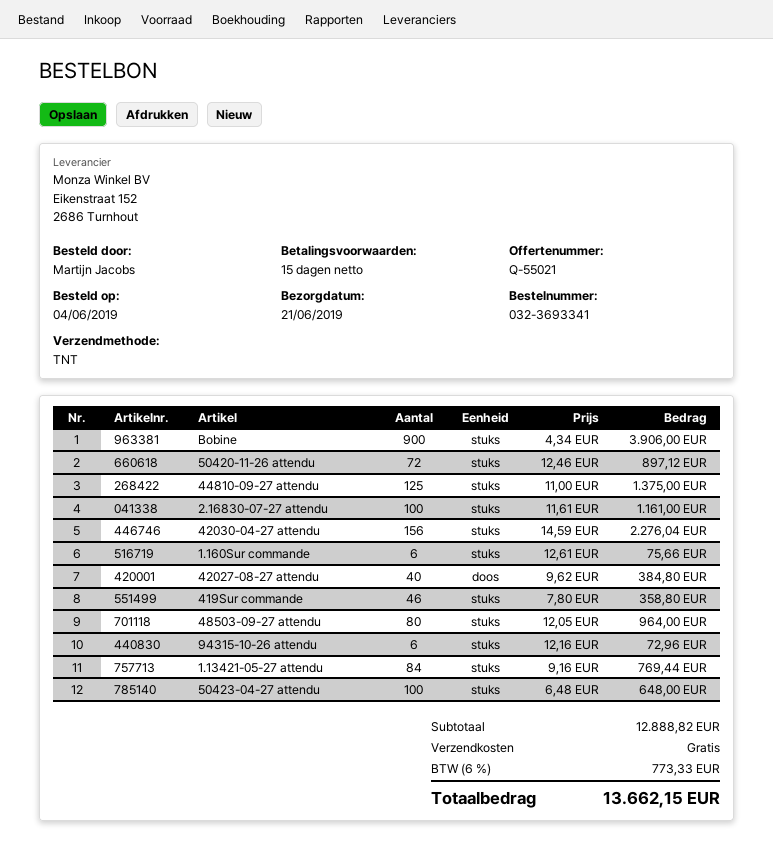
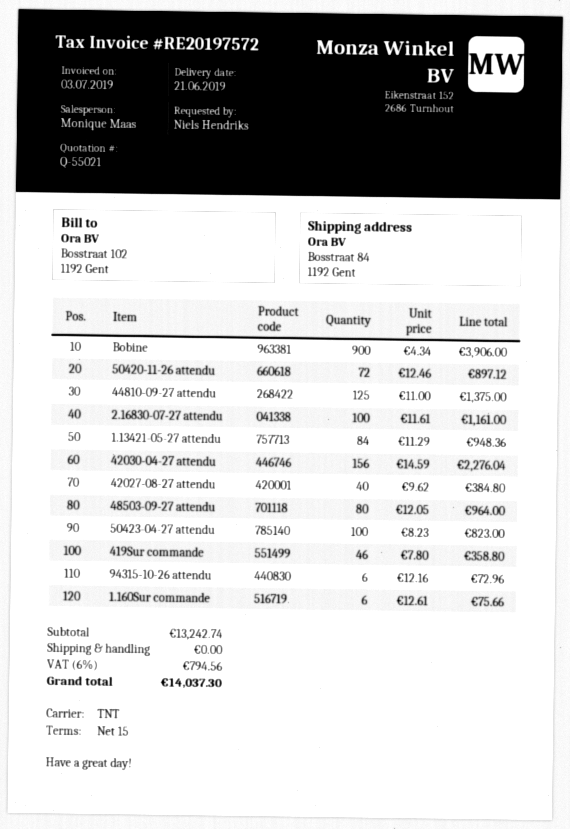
ordered by: Martijn Jacobs -> Niels Hendriks
1.13421-05-27 attendu: 84 x 9.16 = 769.44 -> 84 x 11.29 = 948.36
50423-04-27 attendu: 100 x 6.48 = 648.00 -> 100 x 8.23 = 823.00
subtotal: 12888.82 -> 13242.74
tax: 6% = 773.33 -> 6% = 794.56
total: 13662.15 -> 14037.30

